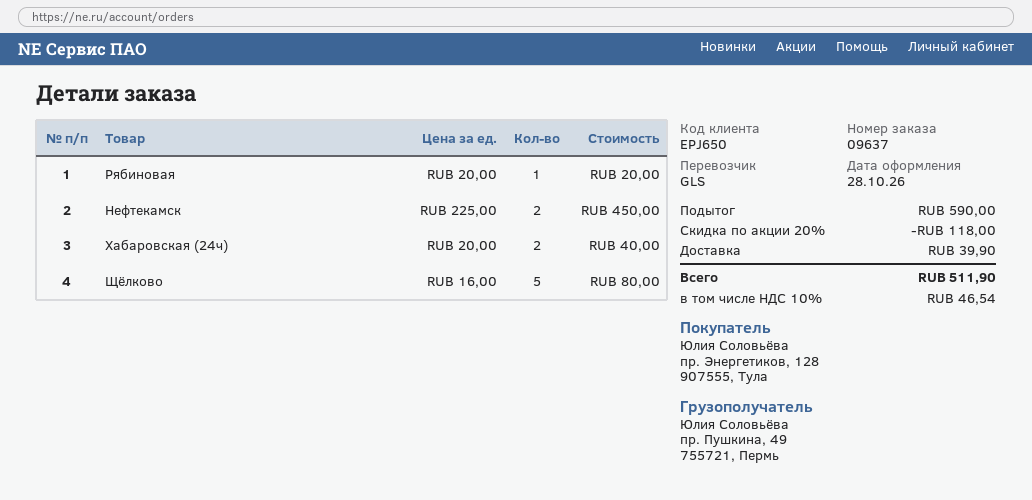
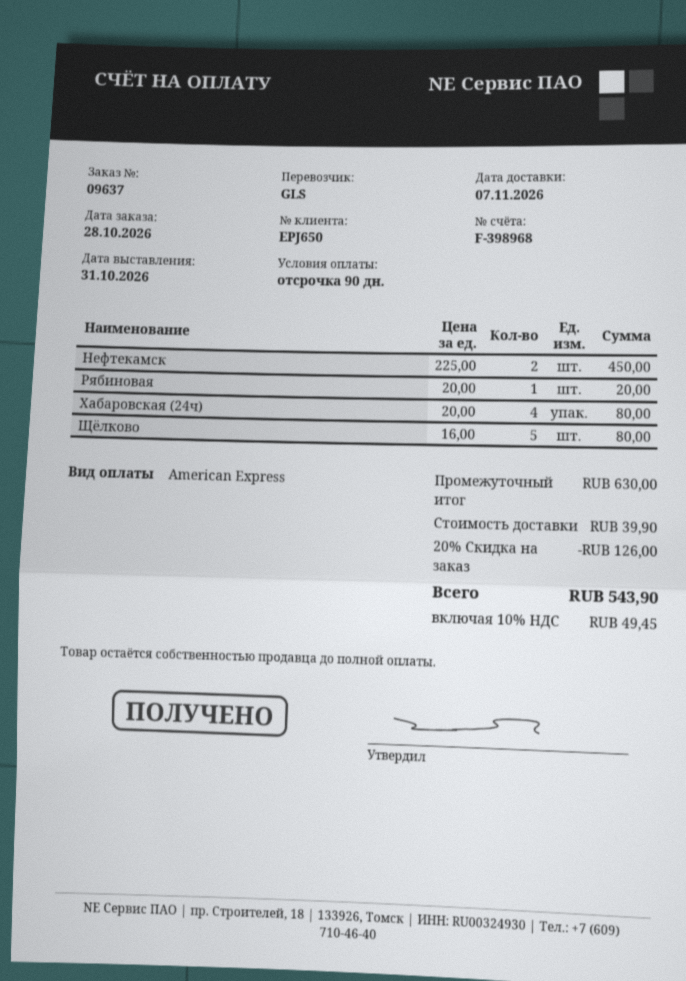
Хабаровская (24ч): 2 x 20.00 = 40.00 -> 4 x 20.00 = 80.00
subtotal: 590.00 -> 630.00
discount: 20% = 118.00 -> 20% = 126.00
tax: 10% = 46.54 -> 10% = 49.45
total: 511.90 -> 543.90

